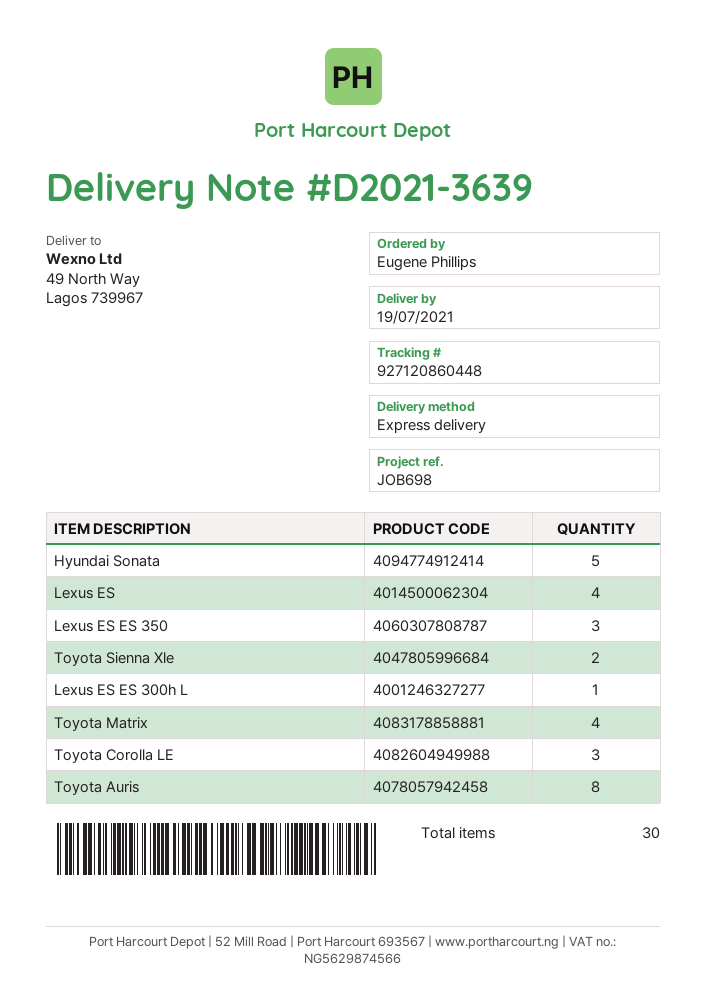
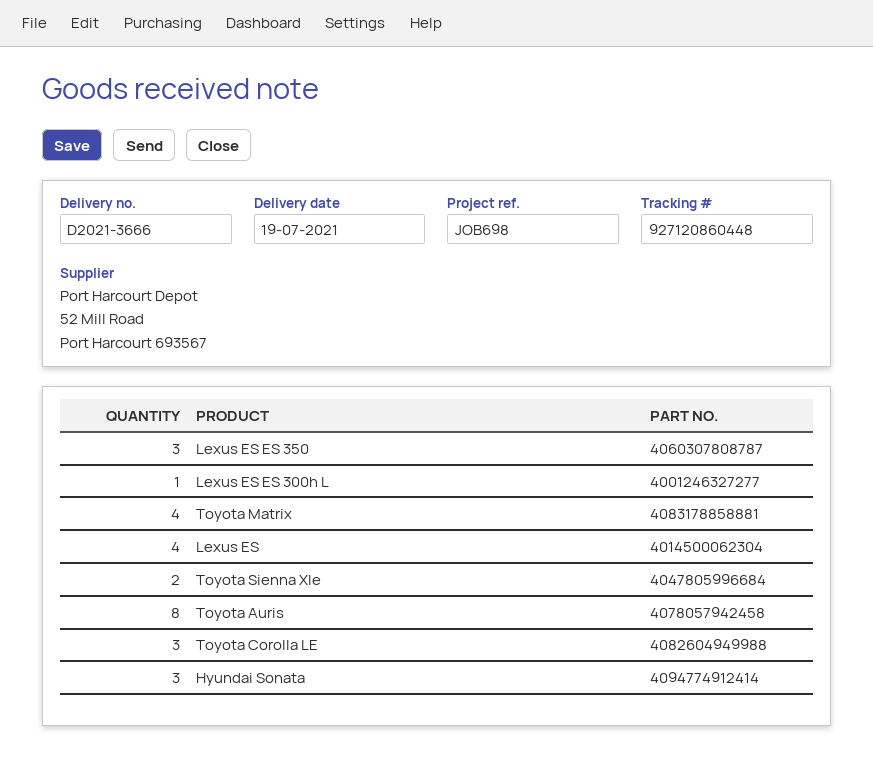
delivery note number: D2021-3639 -> D2021-3666
Hyundai Sonata: 5 -> 3

